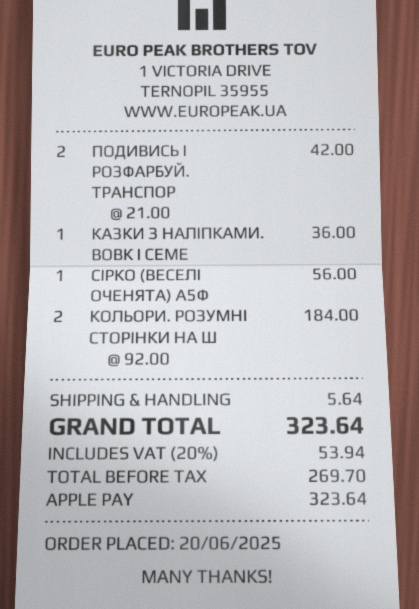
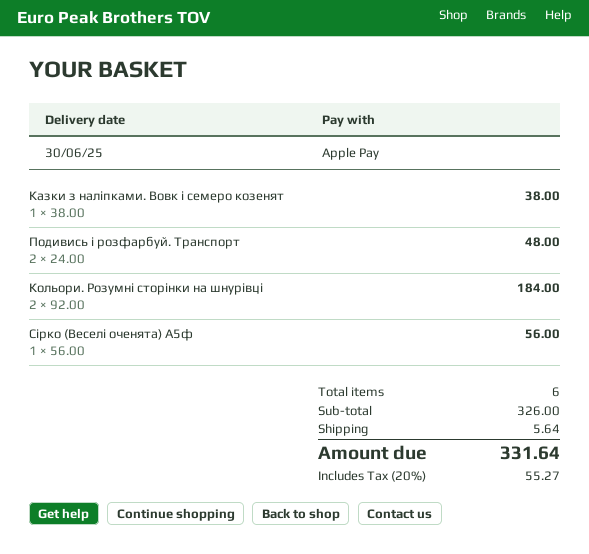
ПОДИВИСЬ І РОЗФАРБУЙ. ТРАНСПОР: 2 x 21.00 = 42.00 -> 2 x 24.00 = 48.00
КАЗКИ З НАЛІПКАМИ. ВОВК І СЕМЕ: 1 x 36.00 = 36.00 -> 1 x 38.00 = 38.00
tax: 20% = 53.94 -> 20% = 55.27
total: 323.64 -> 331.64

